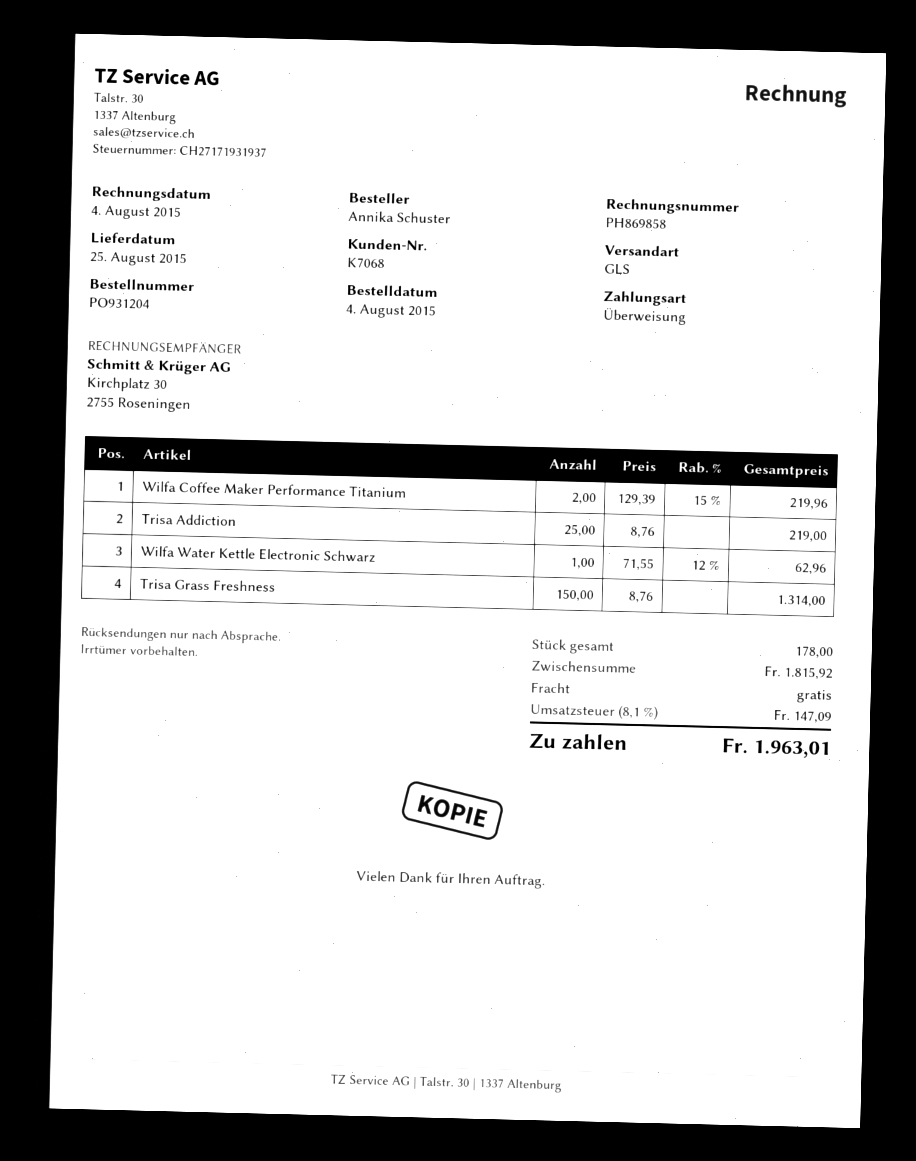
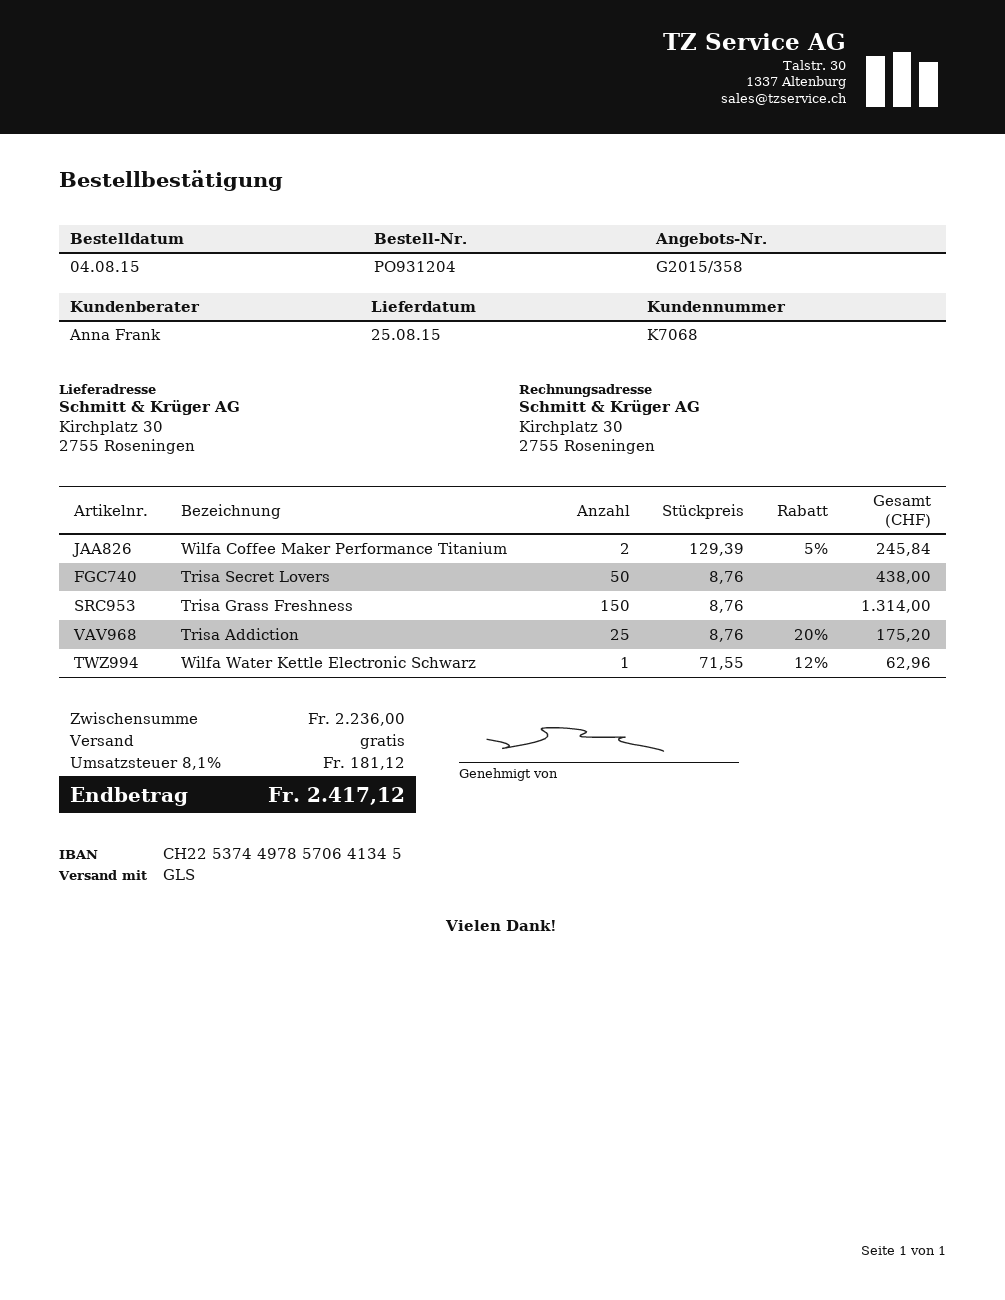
Wilfa Coffee Maker Performance Titanium: 2 x 129.39 - 15% = 219.96 -> 2 x 129.39 - 5% = 245.84
Trisa Addiction: 25 x 8.76 = 219.00 -> 25 x 8.76 - 20% = 175.20
Trisa Secret Lovers: none -> 50 x 8.76 = 438.00
subtotal: 1815.92 -> 2236.00
tax: 8.1% = 147.09 -> 8.1% = 181.12
total: 1963.01 -> 2417.12

